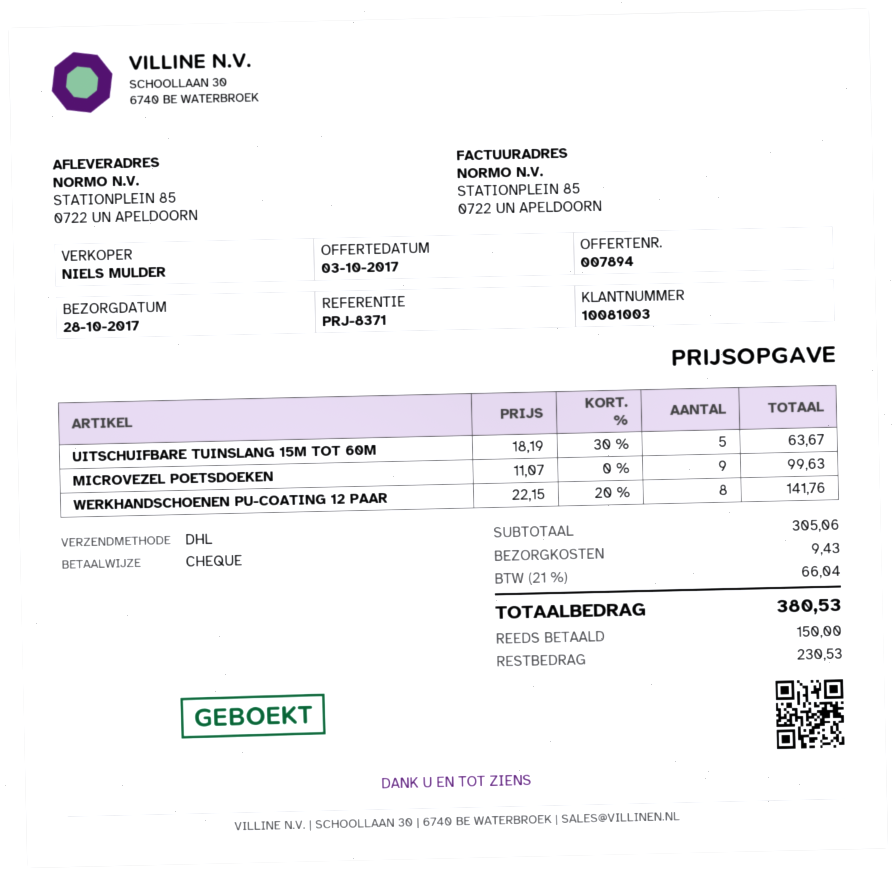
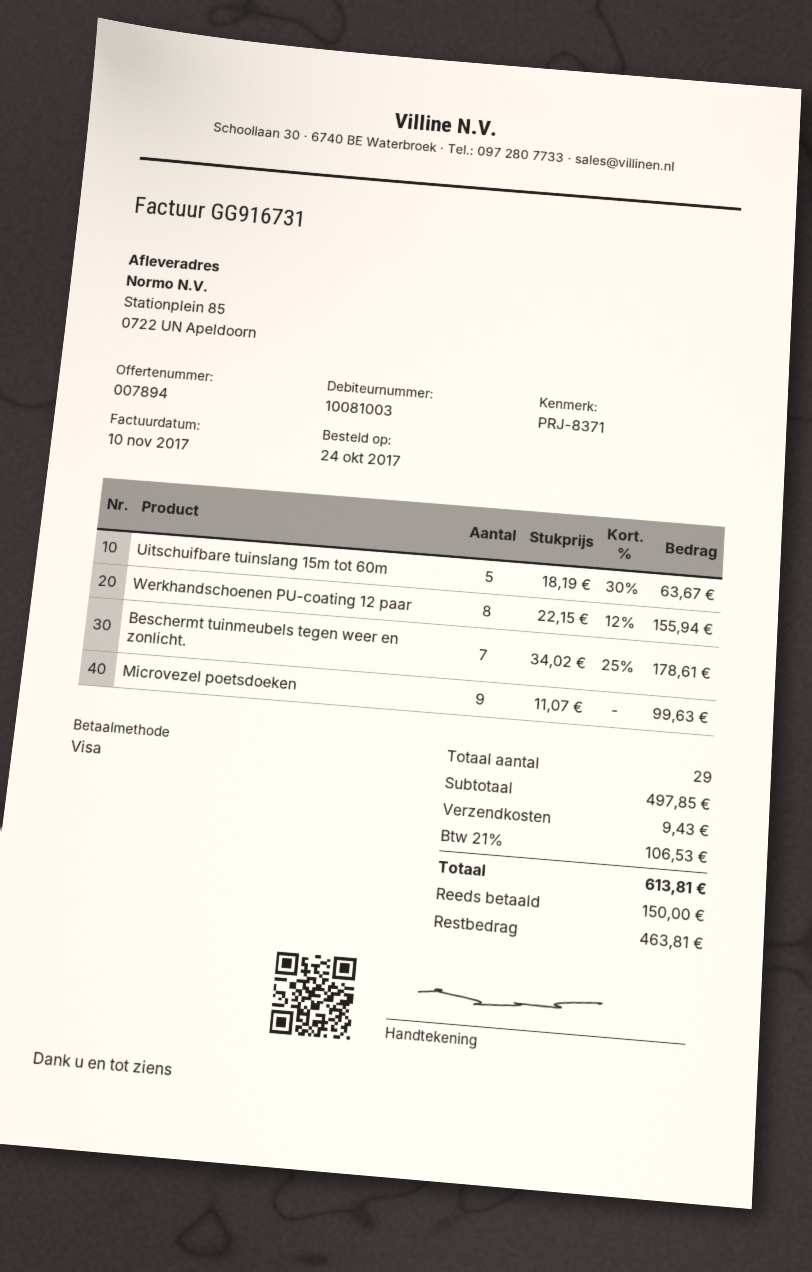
payment method: cheque -> Visa
WERKHANDSCHOENEN PU-COATING 12 PAAR: 8 x 22.15 - 20% = 141.76 -> 8 x 22.15 - 12% = 155.94
Beschermt tuinmeubels tegen weer en zonlicht.: none -> 7 x 34.02 - 25% = 178.61
subtotal: 305.06 -> 497.85
tax: 21% = 66.04 -> 21% = 106.53
total: 380.53 -> 613.81
balance: 230.53 -> 463.81

